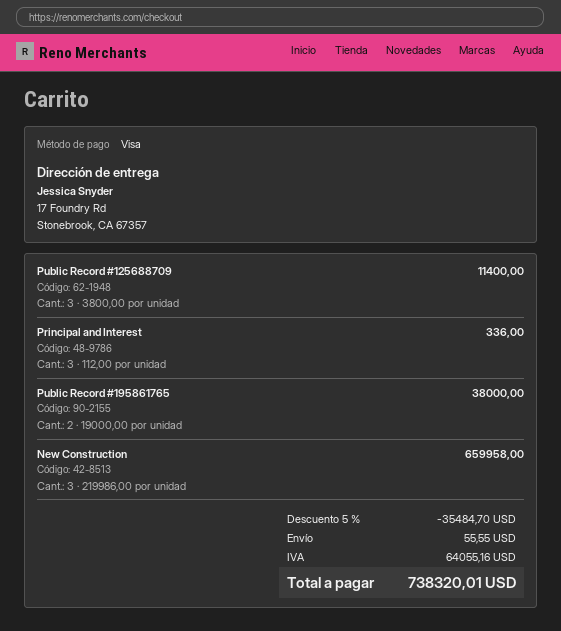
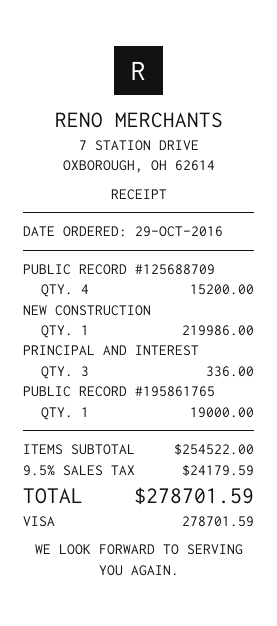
Public Record #125688709: 3 for 11400.00 -> 4 for 15200.00
Public Record #195861765: 2 for 38000.00 -> 1 for 19000.00
New Construction: 3 for 659958.00 -> 1 for 219986.00
discount: 5% = 35484.70 -> none
shipping: 55.55 -> none
tax: 64055.16 -> 24179.59
total: 738320.01 -> 278701.59

